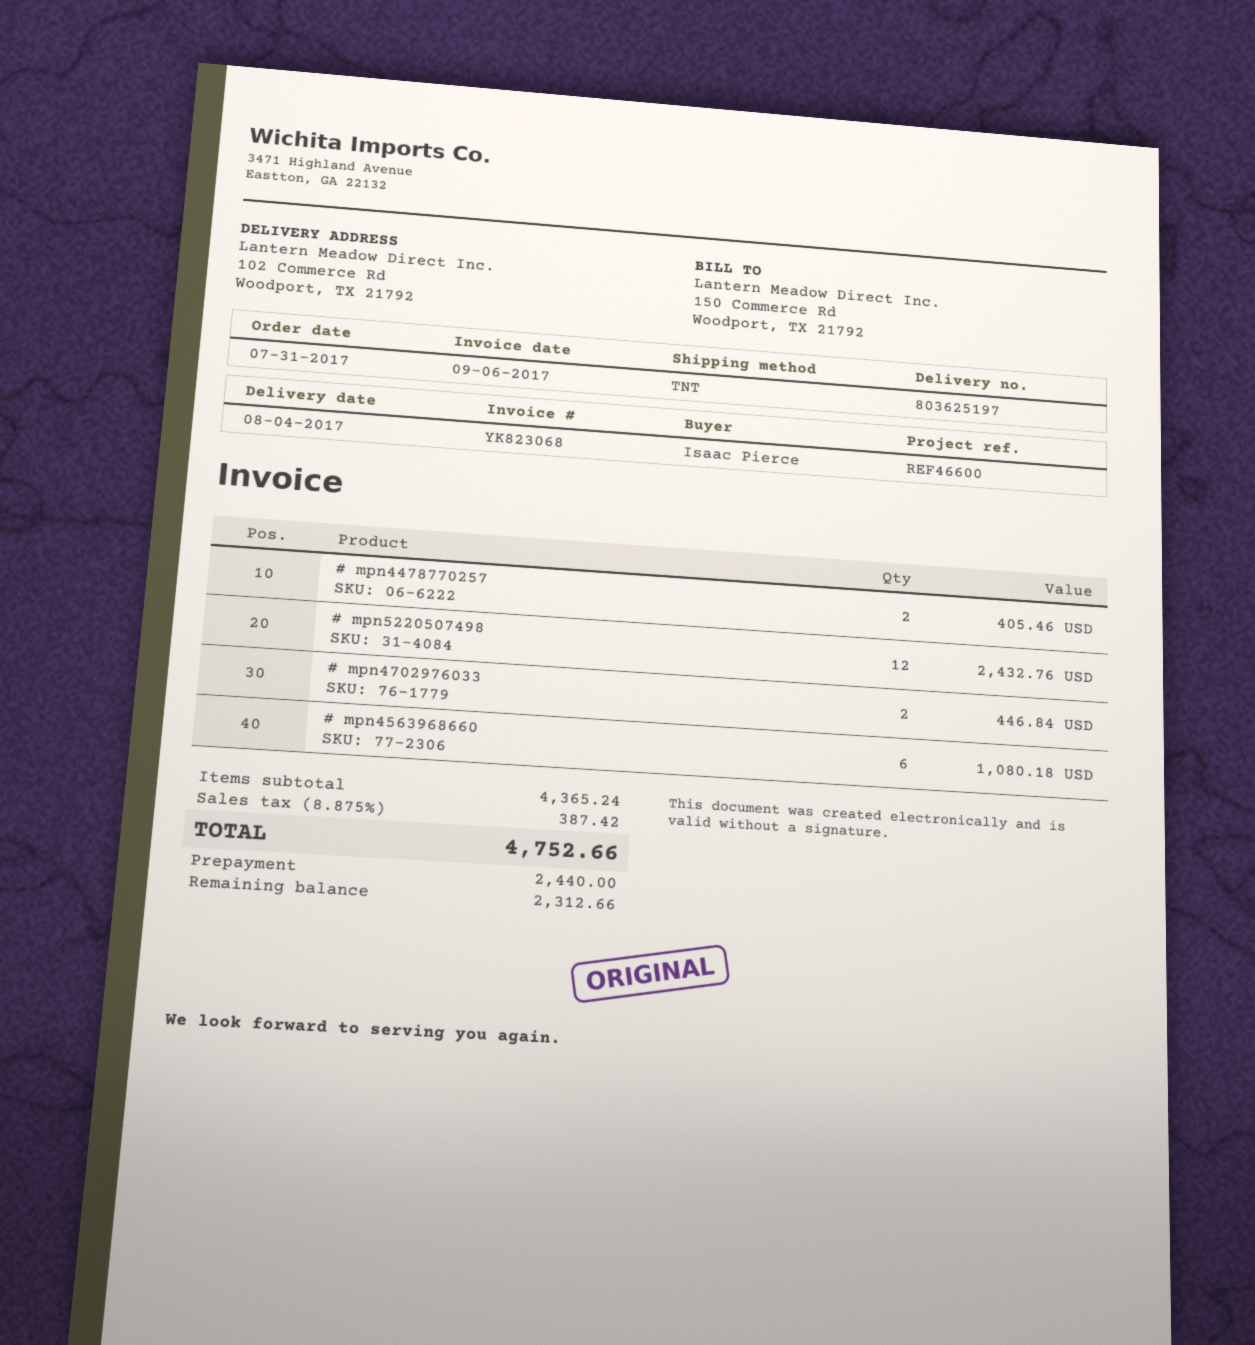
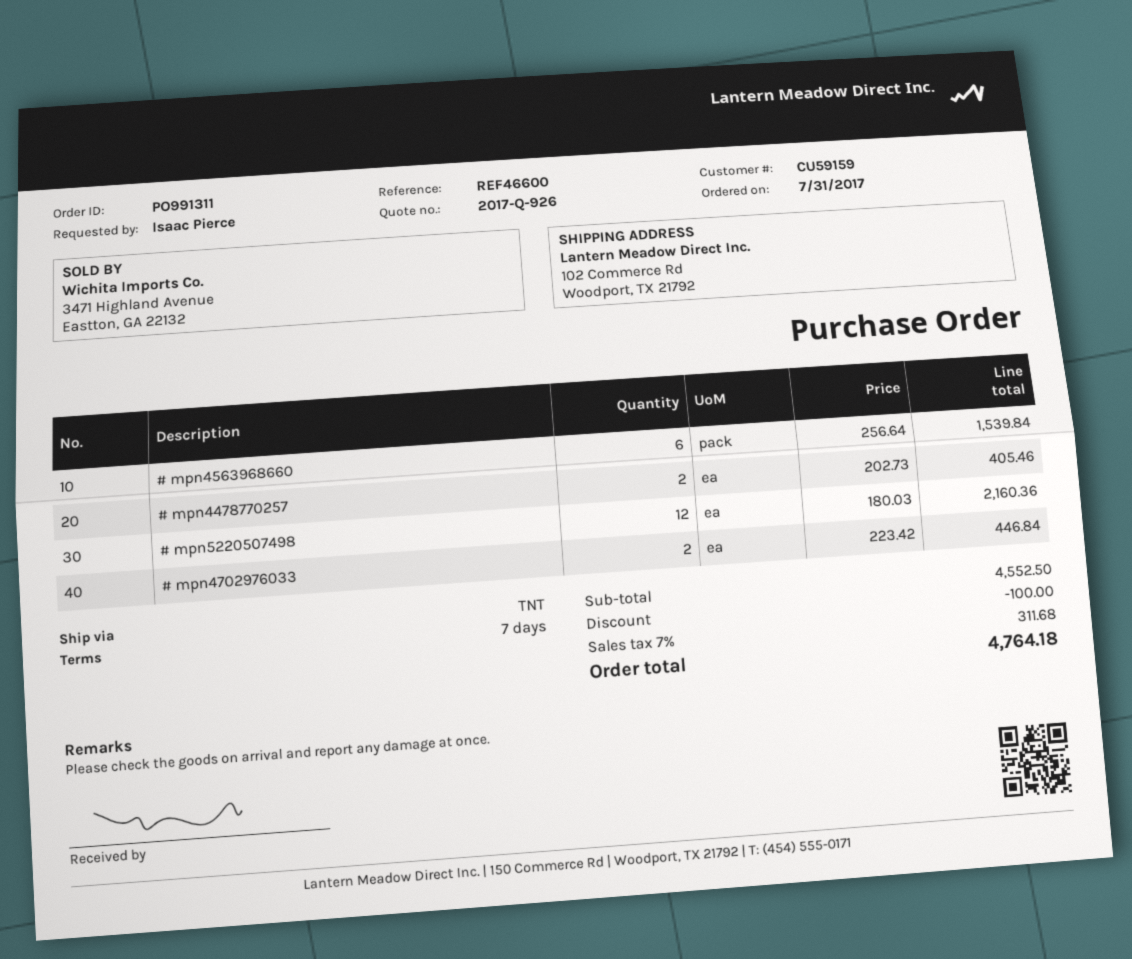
# mpn5220507498: 12 for 2432.76 -> 12 for 2160.36
# mpn4563968660: 6 for 1080.18 -> 6 for 1539.84
subtotal: 4365.24 -> 4552.50
discount: none -> 100.00
tax: 8.875% = 387.42 -> 7% = 311.68
total: 4752.66 -> 4764.18

